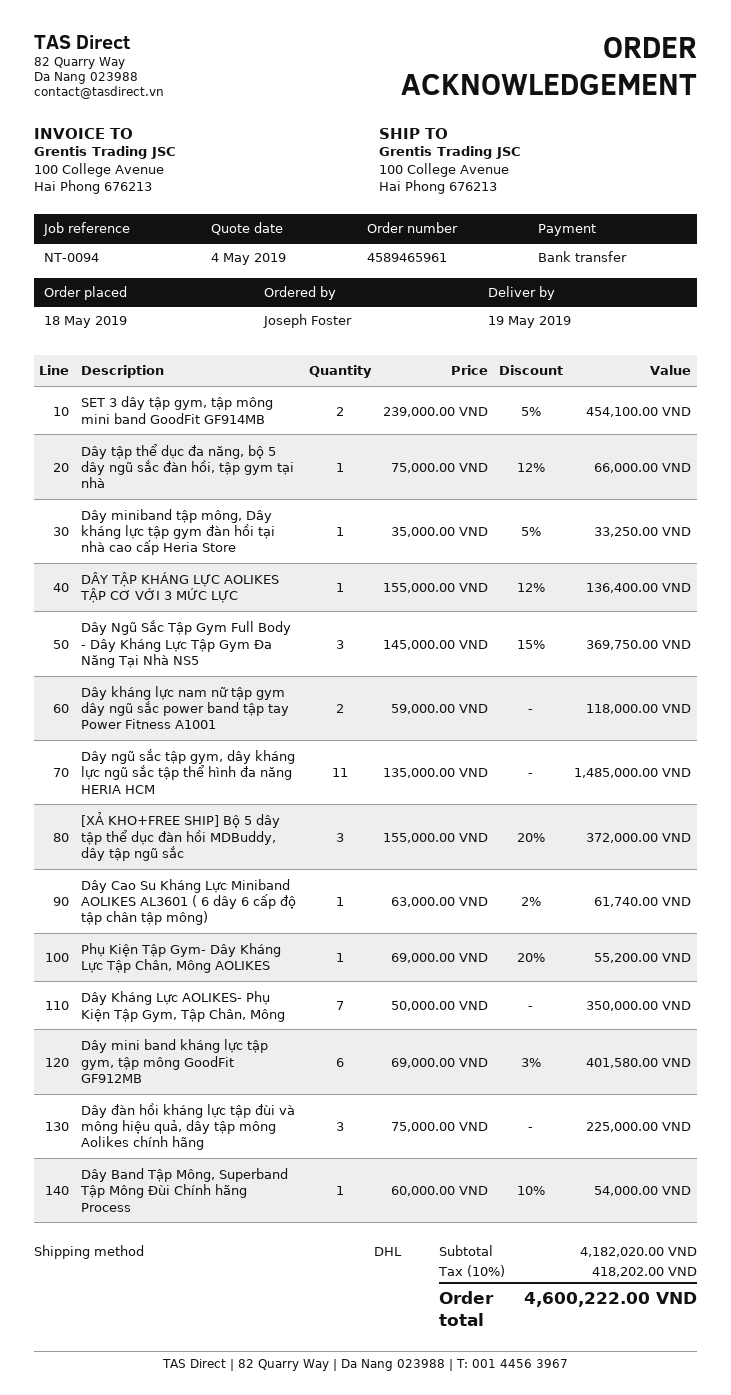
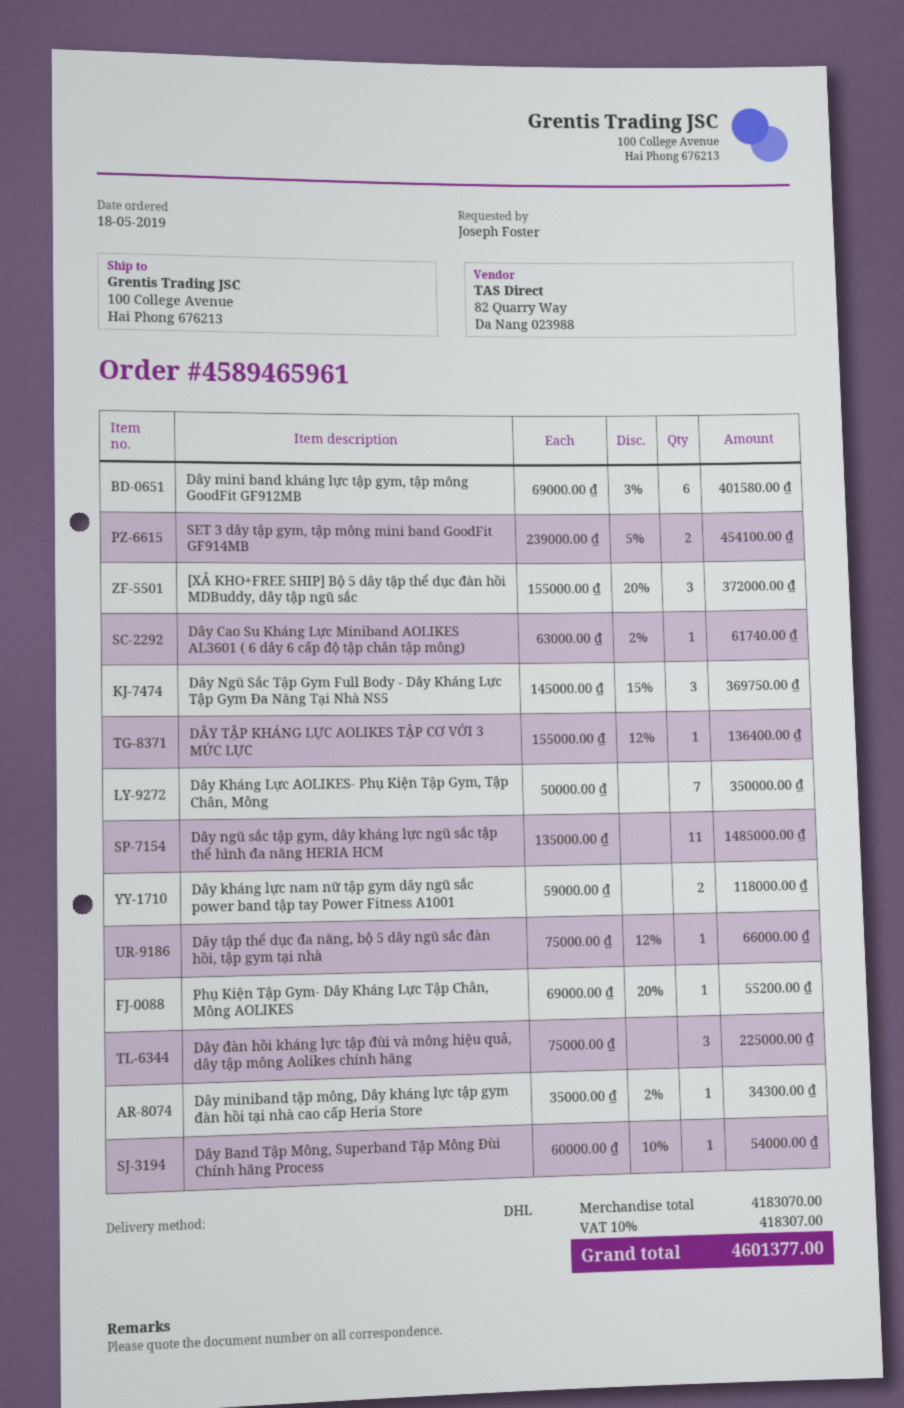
Dây miniband tập mông, Dây kháng lực tập gym đàn hồi tại nhà cao cấp Heria Store: 1 x 35000.00 - 5% = 33250.00 -> 1 x 35000.00 - 2% = 34300.00
subtotal: 4182020.00 -> 4183070.00
tax: 10% = 418202.00 -> 10% = 418307.00
total: 4600222.00 -> 4601377.00

